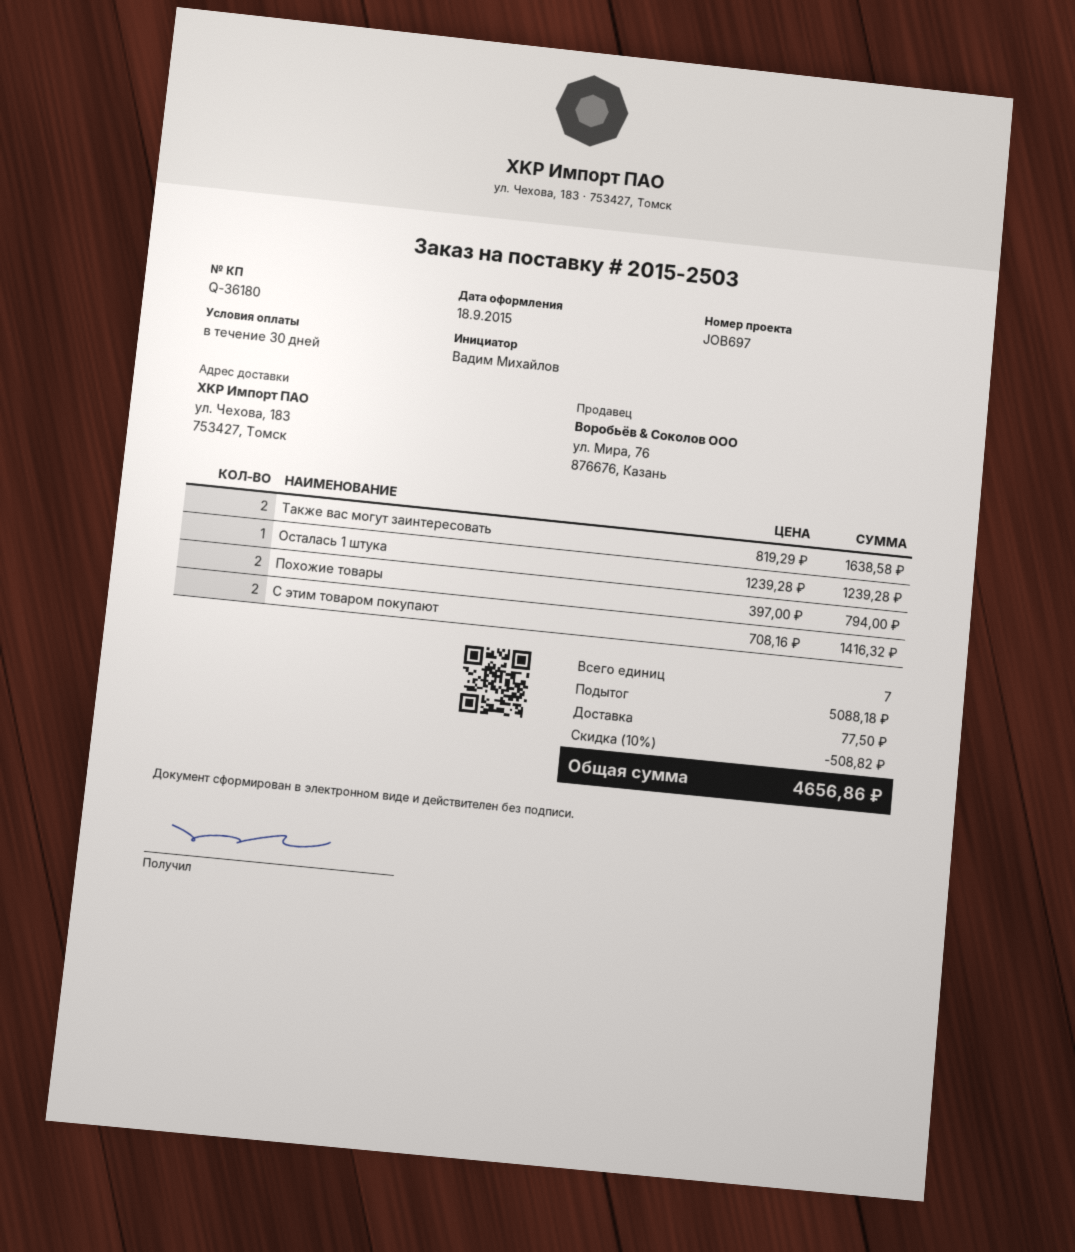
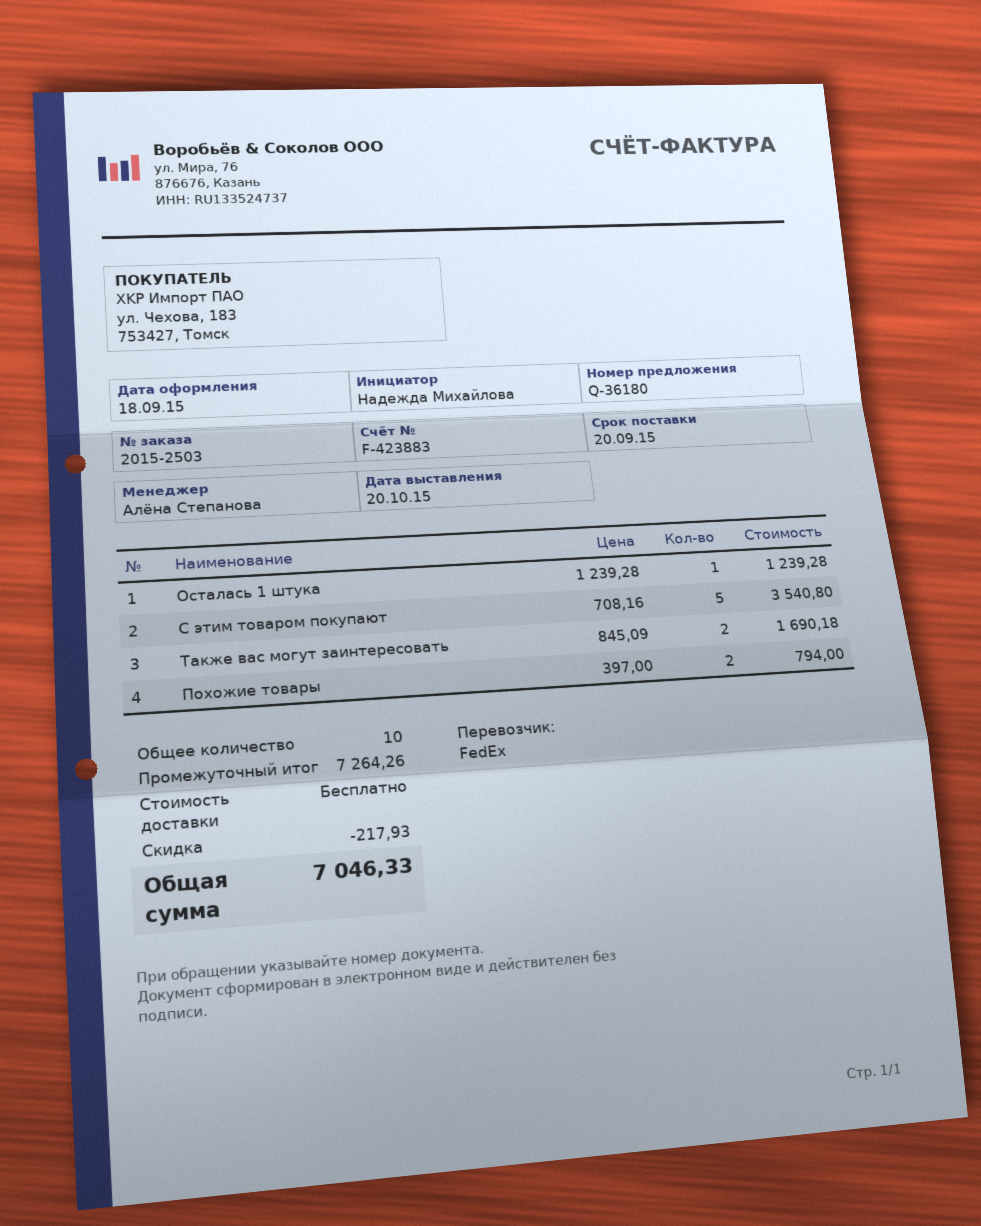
ordered by: Вадим Михайлов -> Надежда Михайлова
Также вас могут заинтересовать: 2 x 819.29 = 1638.58 -> 2 x 845.09 = 1690.18
С этим товаром покупают: 2 x 708.16 = 1416.32 -> 5 x 708.16 = 3540.80
total quantity: 7 -> 10
subtotal: 5088.18 -> 7264.26
discount: 508.82 -> 217.93
shipping: 77.50 -> 0.00
total: 4656.86 -> 7046.33

